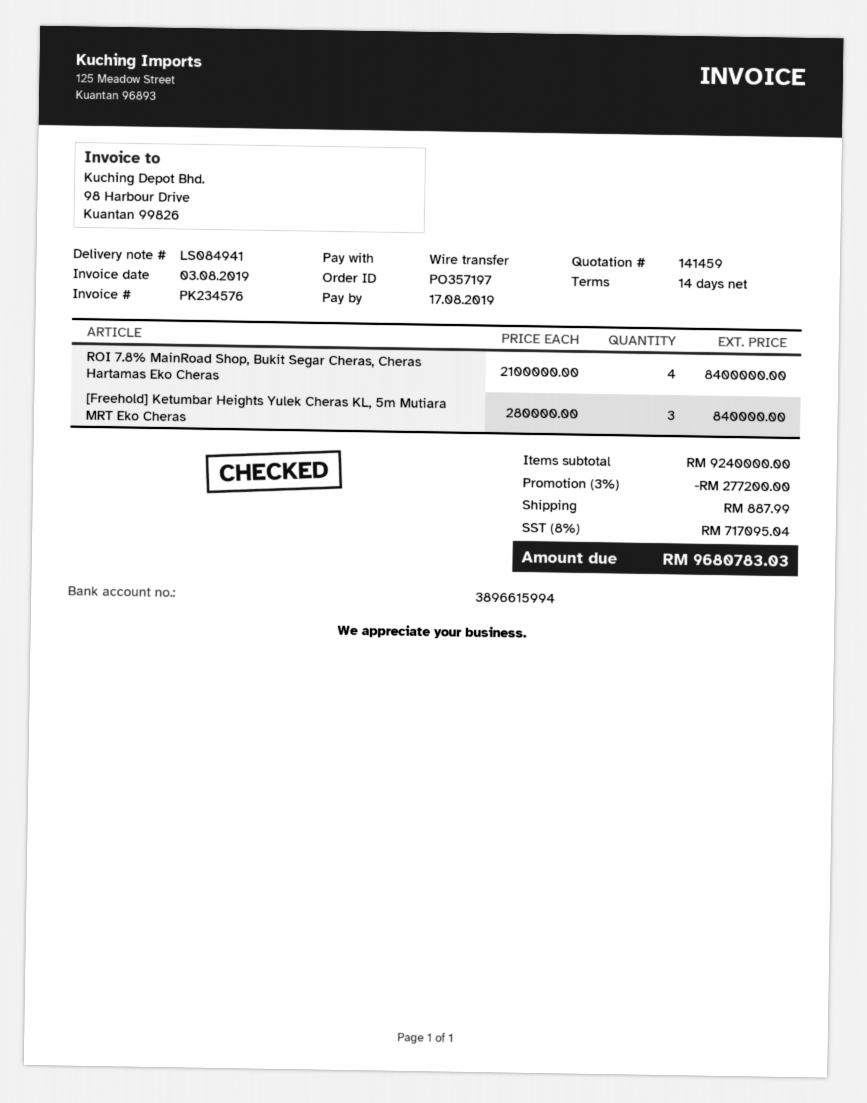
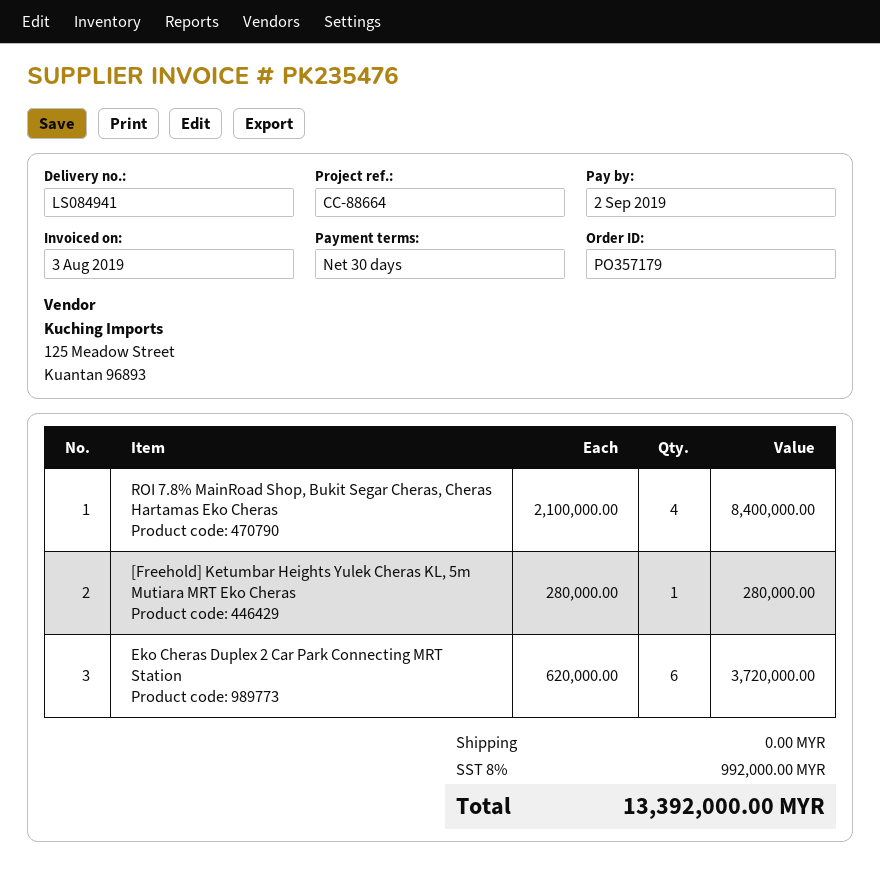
order number: PO357197 -> PO357179
invoice number: PK234576 -> PK235476
payment terms: 14 days -> 30 days
due date: 2019-08-17 -> 2019-09-02
[Freehold] Ketumbar Heights Yulek Cheras KL, 5m Mutiara MRT Eko Cheras: 3 x 280000.00 = 840000.00 -> 1 x 280000.00 = 280000.00
Eko Cheras Duplex 2 Car Park Connecting MRT Station: none -> 6 x 620000.00 = 3720000.00
discount: 3% = 277200.00 -> none
shipping: 887.99 -> 0.00
tax: 8% = 717095.04 -> 8% = 992000.00
total: 9680783.03 -> 13392000.00

